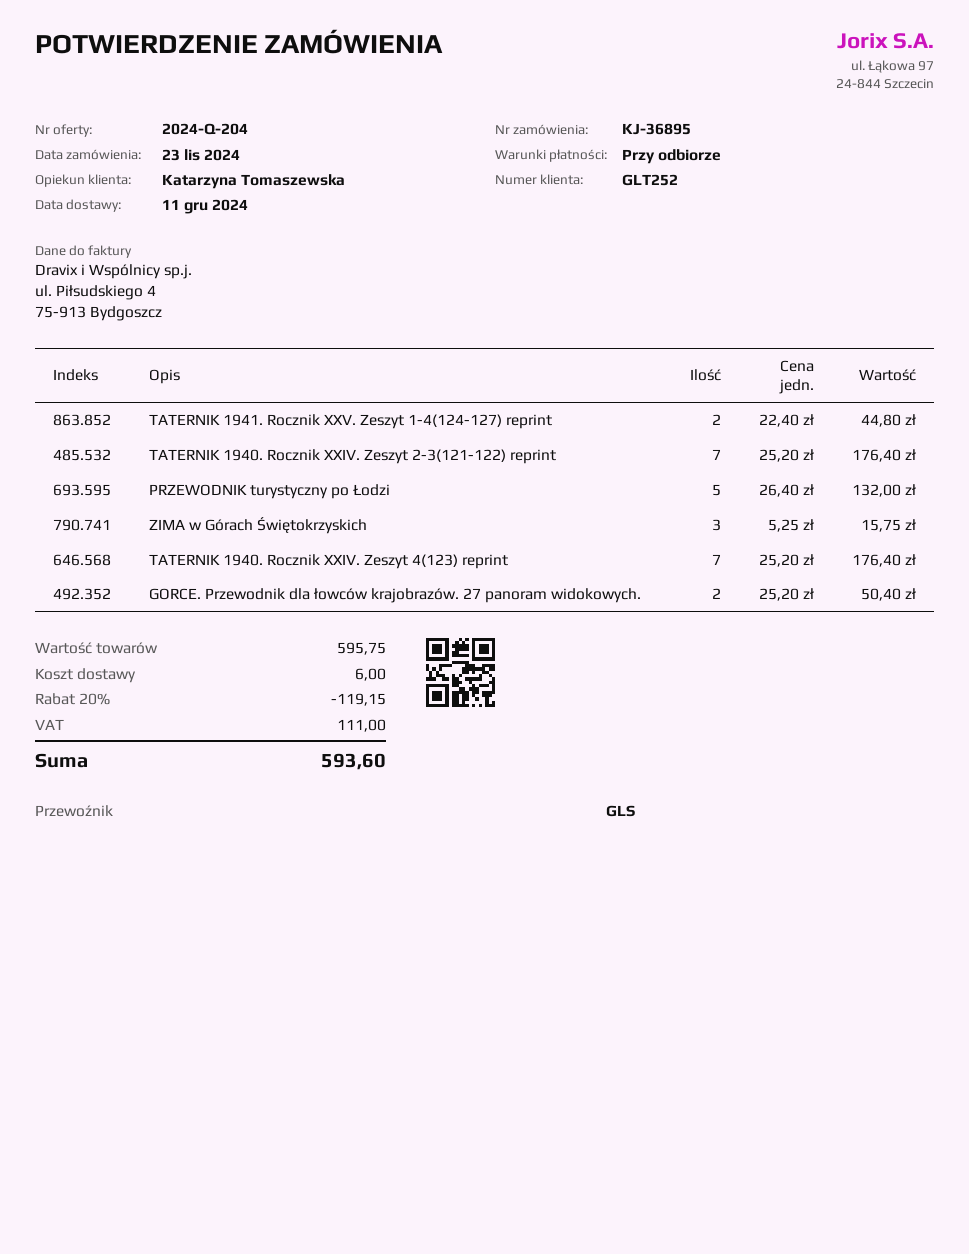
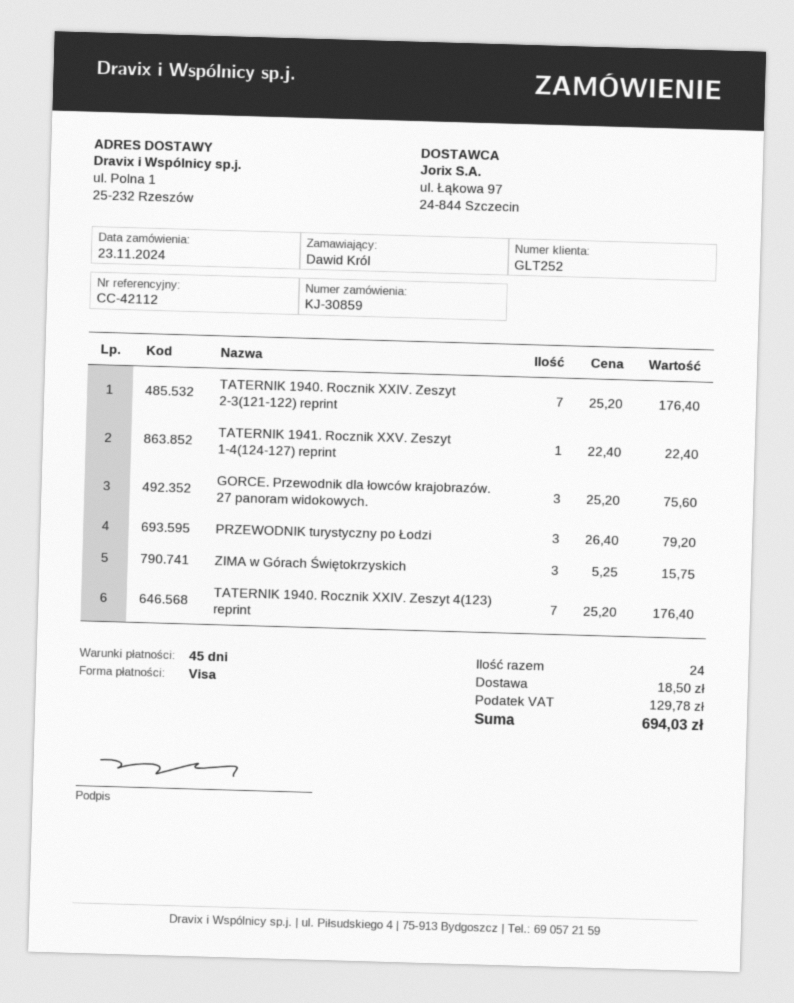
order number: KJ-36895 -> KJ-30859
payment terms: on receipt -> 45 days
TATERNIK 1941. Rocznik XXV. Zeszyt 1-4(124-127) reprint: 2 x 22.40 = 44.80 -> 1 x 22.40 = 22.40
PRZEWODNIK turystyczny po Łodzi: 5 x 26.40 = 132.00 -> 3 x 26.40 = 79.20
GORCE. Przewodnik dla łowców krajobrazów. 27 panoram widokowych.: 2 x 25.20 = 50.40 -> 3 x 25.20 = 75.60
discount: 20% = 119.15 -> none
shipping: 6.00 -> 18.50
tax: 111.00 -> 129.78
total: 593.60 -> 694.03

